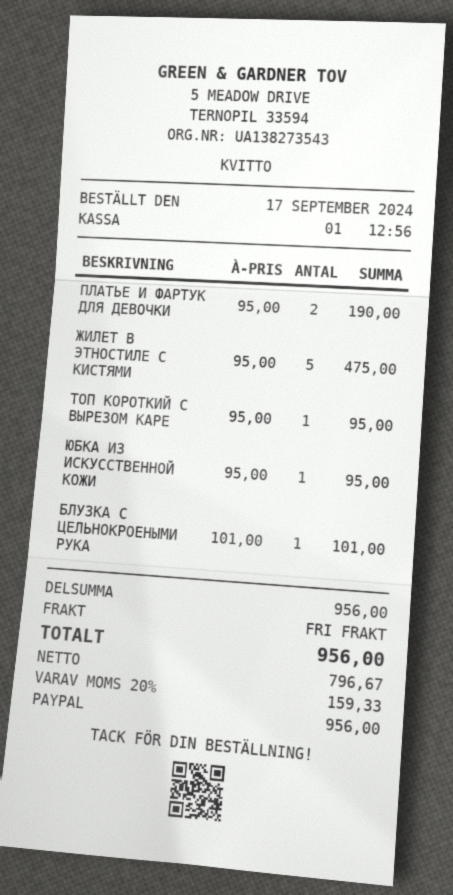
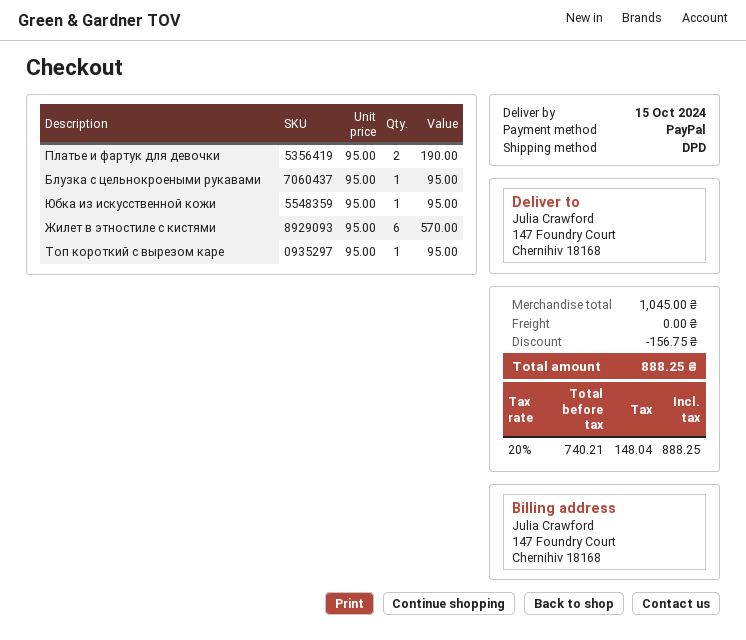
ЖИЛЕТ В ЭТНОСТИЛЕ С КИСТЯМИ: 5 x 95.00 = 475.00 -> 6 x 95.00 = 570.00
БЛУЗКА С ЦЕЛЬНОКРОЕНЫМИ РУКА: 1 x 101.00 = 101.00 -> 1 x 95.00 = 95.00
subtotal: 956.00 -> 1045.00
discount: none -> 156.75
net: 796.67 -> 740.21
tax: 20% = 159.33 -> 20% = 148.04
total: 956.00 -> 888.25

